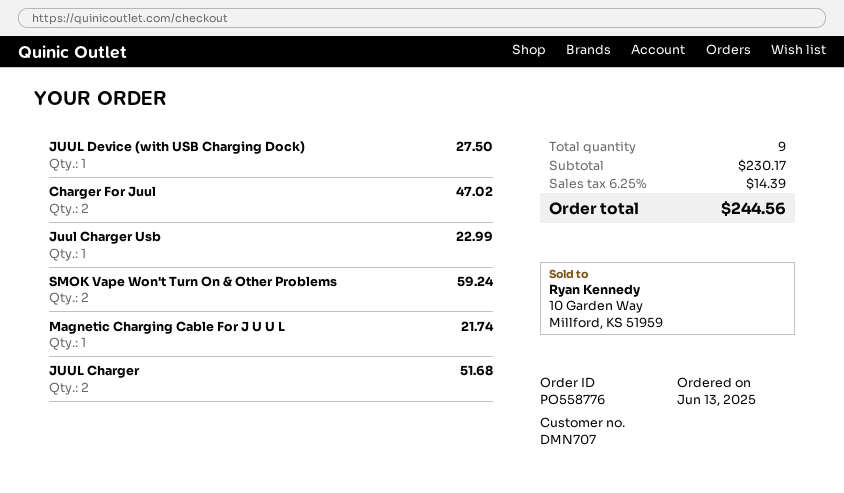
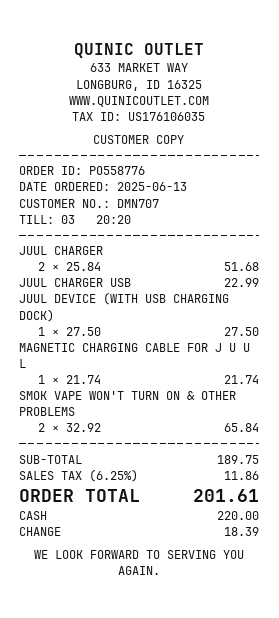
Charger For Juul: 2 for 47.02 -> none
SMOK Vape Won't Turn On & Other Problems: 2 for 59.24 -> 2 for 65.84
subtotal: 230.17 -> 189.75
tax: 6.25% = 14.39 -> 6.25% = 11.86
total: 244.56 -> 201.61

